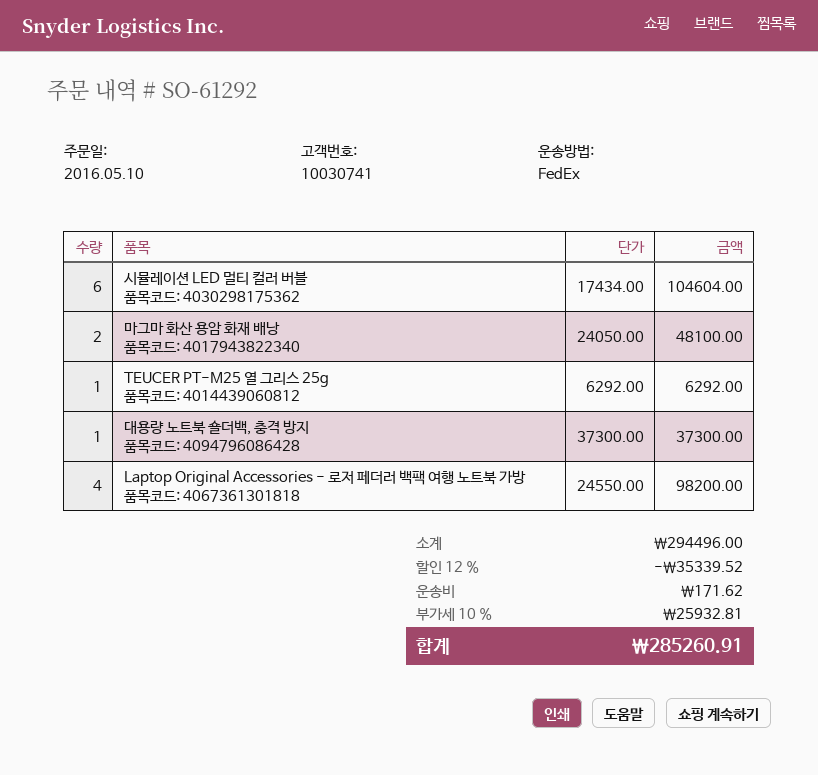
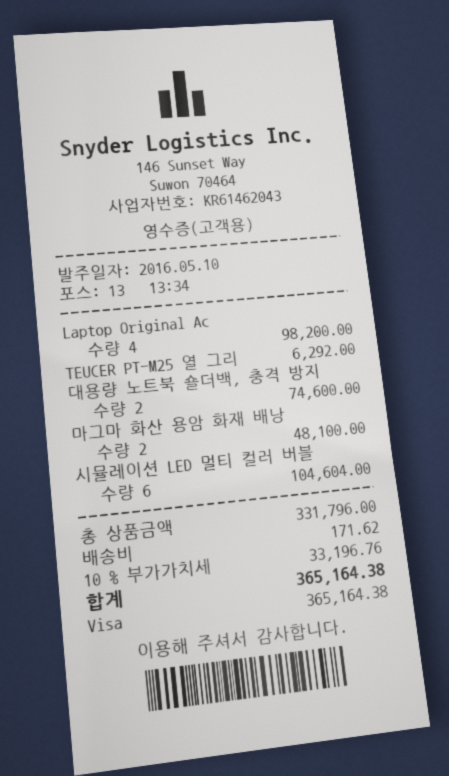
대용량 노트북 숄더백, 충격 방지: 1 for 37300.00 -> 2 for 74600.00
subtotal: 294496.00 -> 331796.00
discount: 12% = 35339.52 -> none
tax: 10% = 25932.81 -> 10% = 33196.76
total: 285260.91 -> 365164.38

